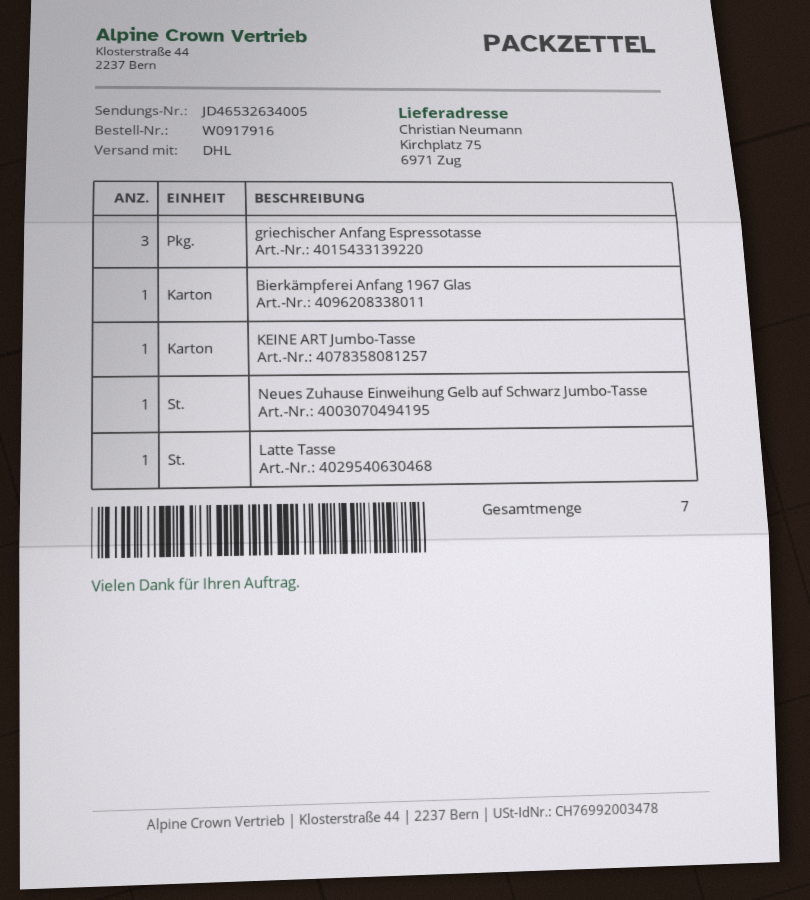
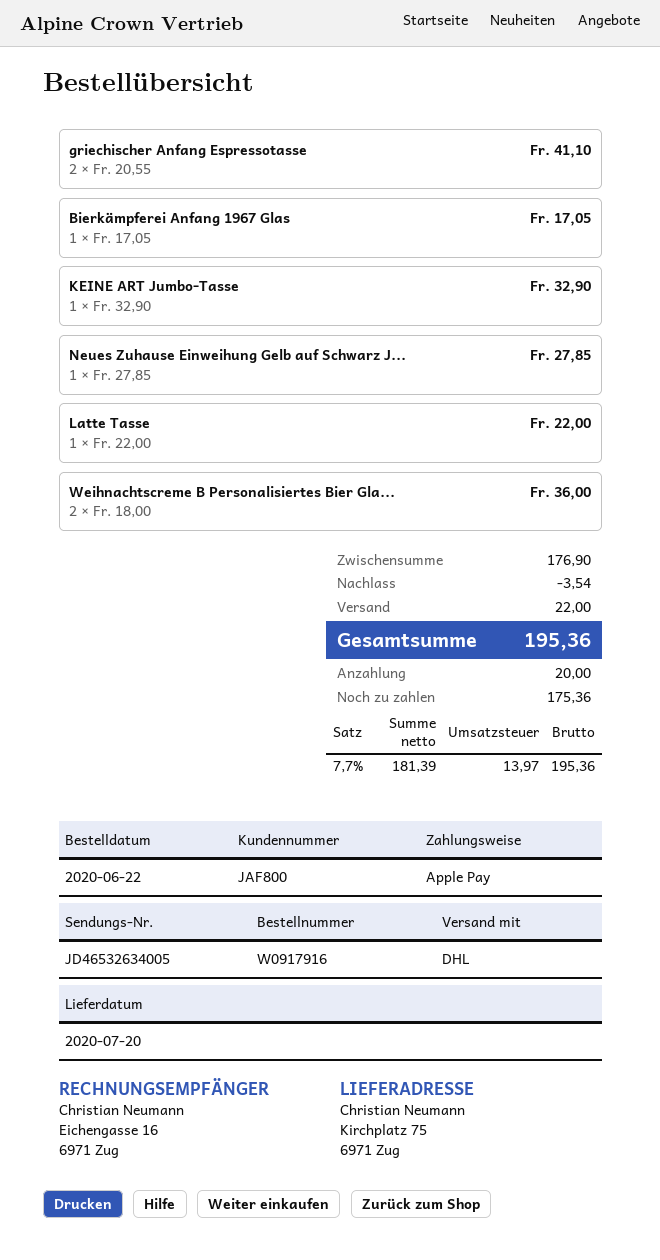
griechischer Anfang Espressotasse: 3 -> 2
Weihnachtscreme B Personalisiertes Bier Gla...: none -> 2

